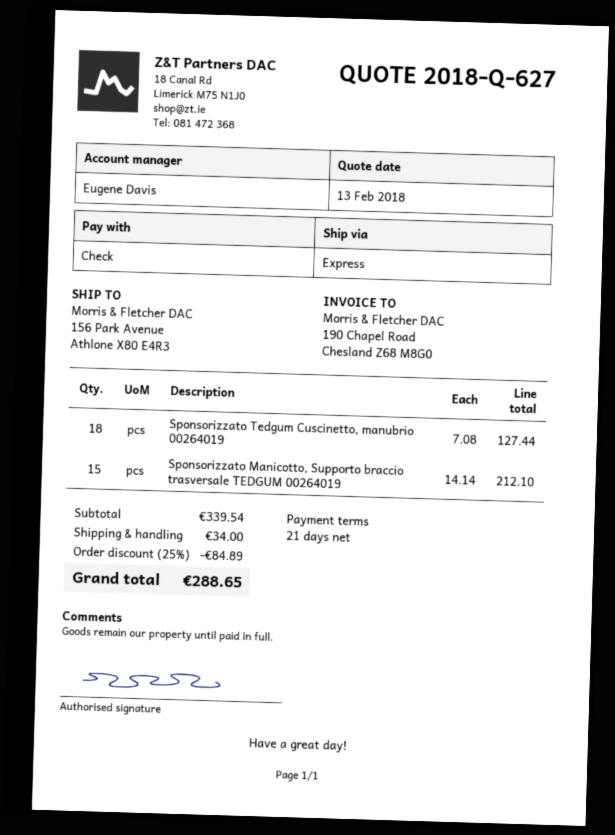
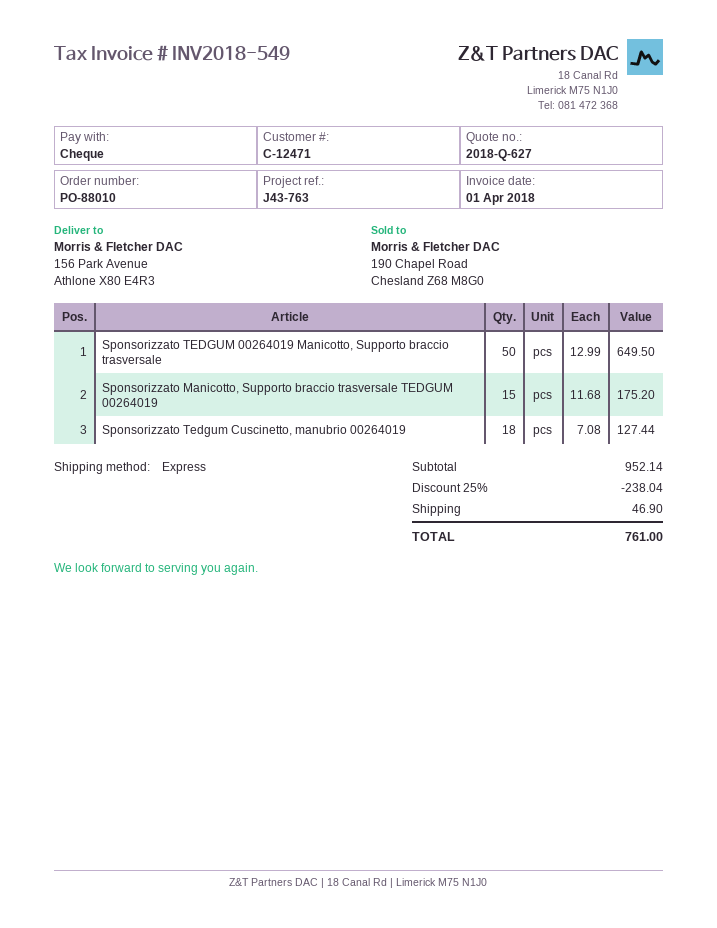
Sponsorizzato Manicotto, Supporto braccio trasversale TEDGUM 00264019: 15 x 14.14 = 212.10 -> 15 x 11.68 = 175.20
Sponsorizzato TEDGUM 00264019 Manicotto, Supporto braccio trasversale: none -> 50 x 12.99 = 649.50
subtotal: 339.54 -> 952.14
discount: 25% = 84.89 -> 25% = 238.04
shipping: 34.00 -> 46.90
total: 288.65 -> 761.00

